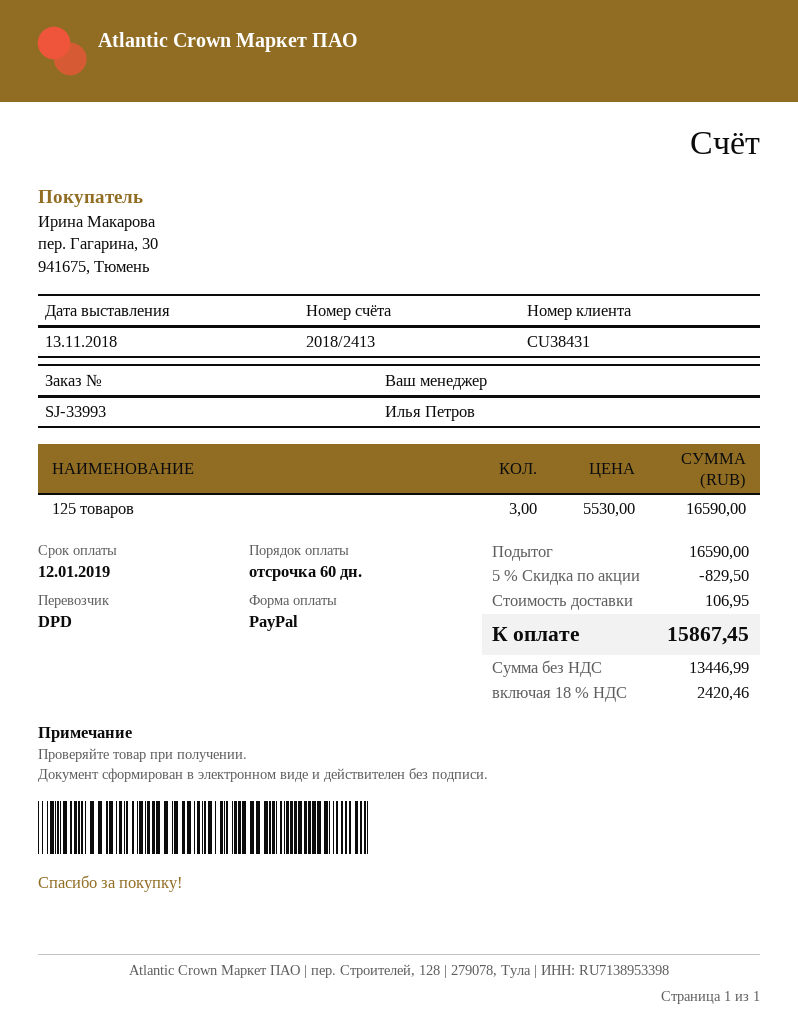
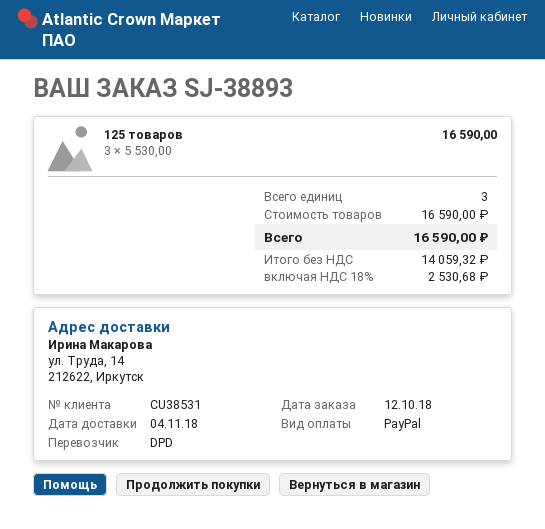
order number: SJ-33993 -> SJ-38893
customer number: CU38431 -> CU38531
discount: 5% = 829.50 -> none
shipping: 106.95 -> none
net: 13446.99 -> 14059.32
tax: 18% = 2420.46 -> 18% = 2530.68
total: 15867.45 -> 16590.00

